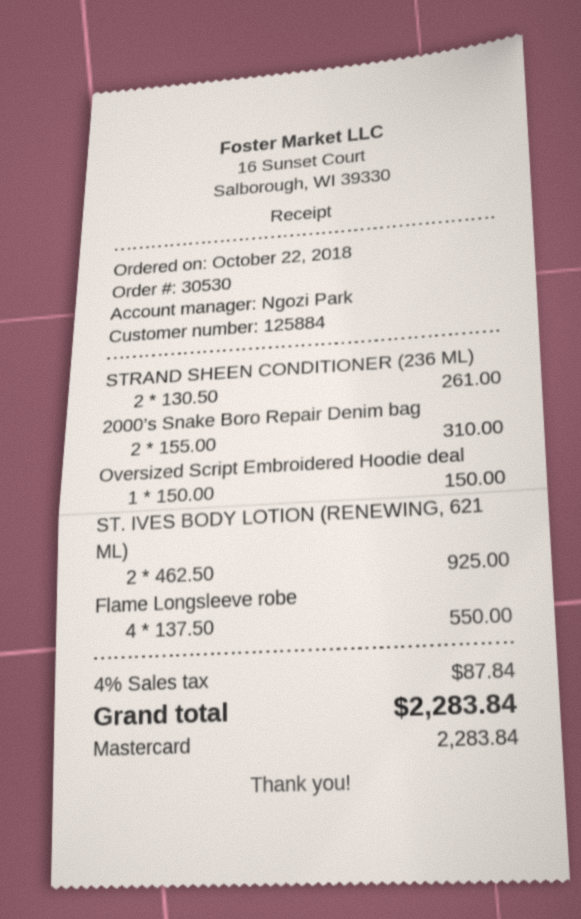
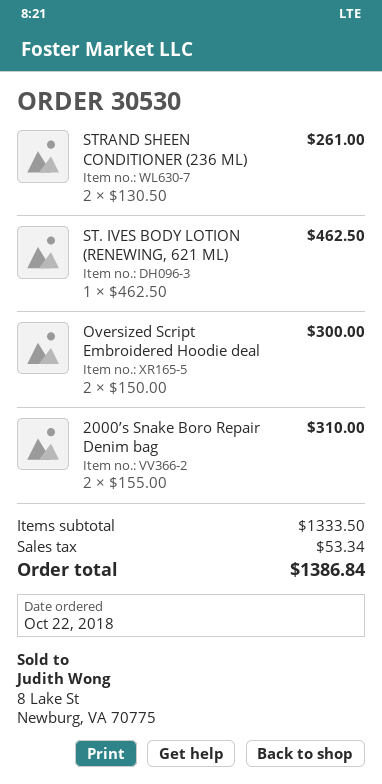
Oversized Script Embroidered Hoodie deal: 1 x 150.00 = 150.00 -> 2 x 150.00 = 300.00
ST. IVES BODY LOTION (RENEWING, 621 ML): 2 x 462.50 = 925.00 -> 1 x 462.50 = 462.50
Flame Longsleeve robe: 4 x 137.50 = 550.00 -> none
tax: 87.84 -> 53.34
total: 2283.84 -> 1386.84

